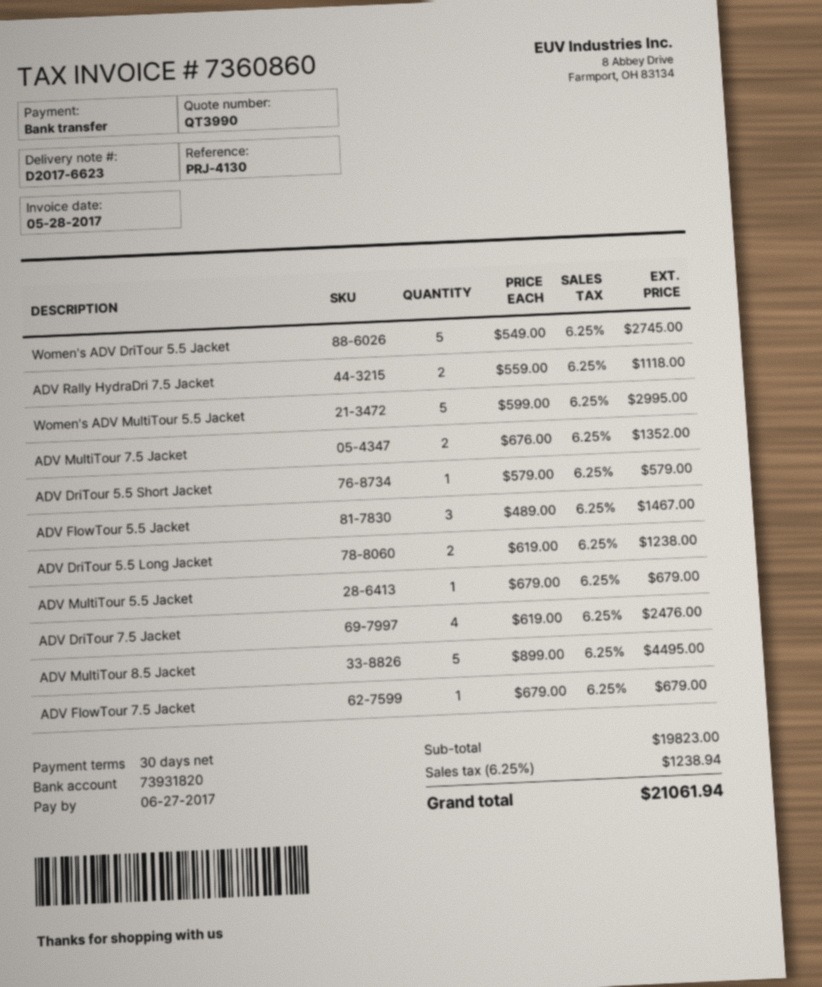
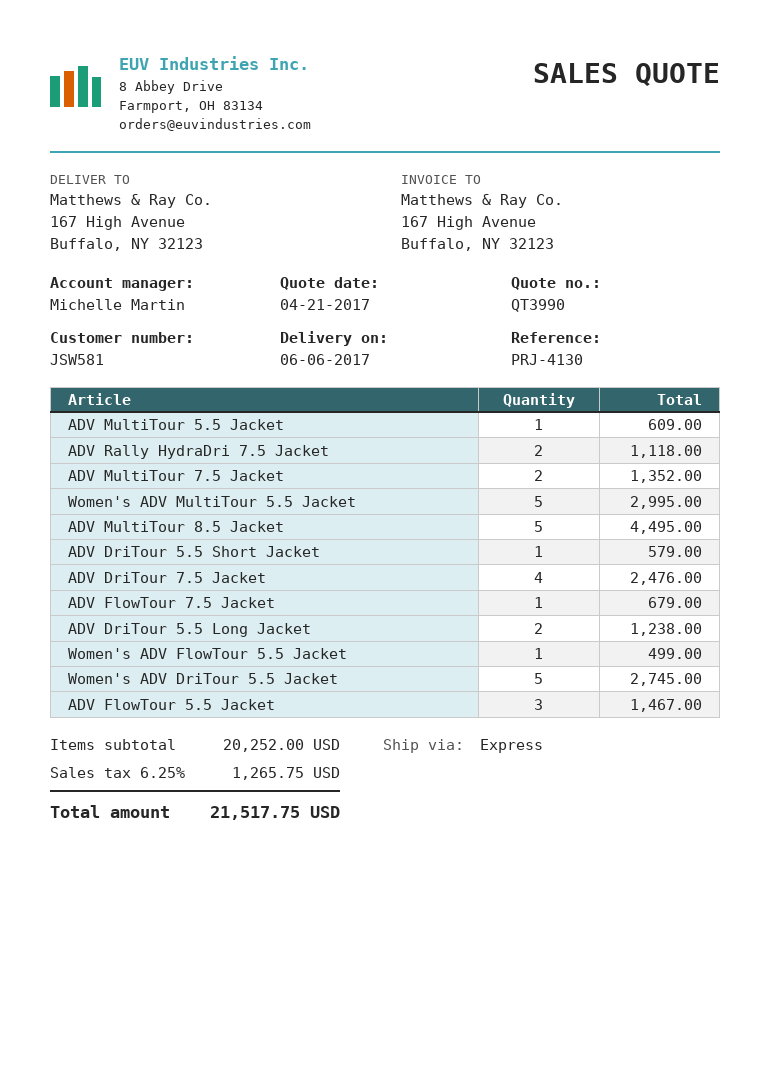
ADV MultiTour 5.5 Jacket: 1 for 679.00 -> 1 for 609.00
Women's ADV FlowTour 5.5 Jacket: none -> 1 for 499.00
subtotal: 19823.00 -> 20252.00
tax: 6.25% = 1238.94 -> 6.25% = 1265.75
total: 21061.94 -> 21517.75

